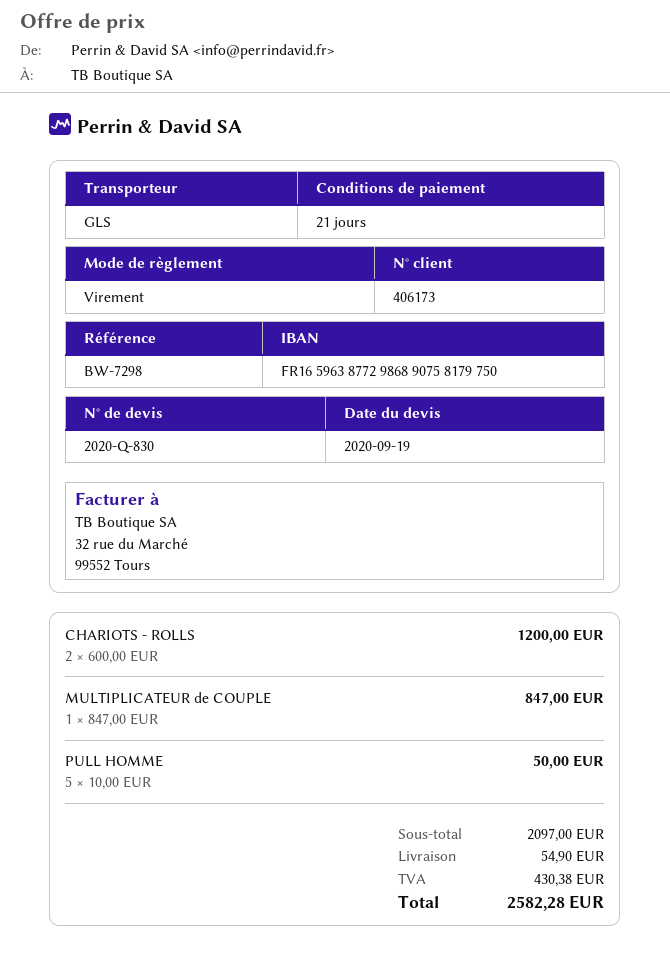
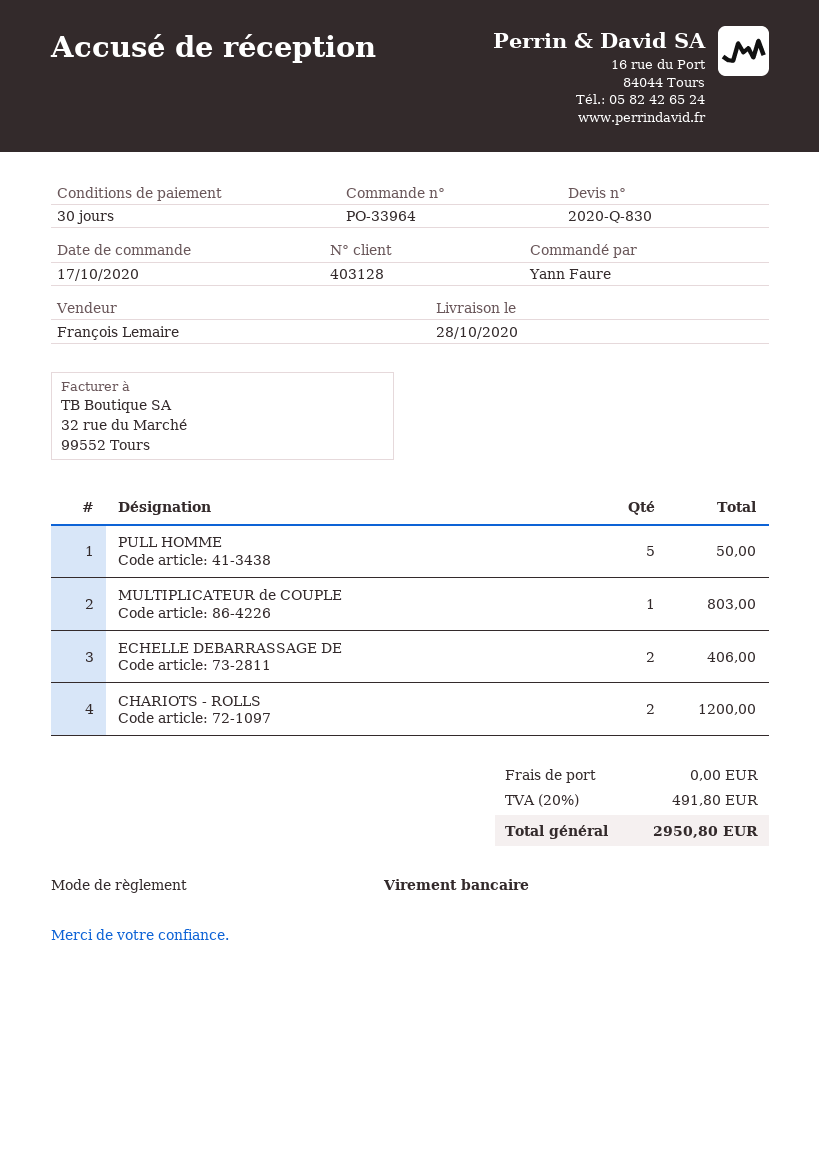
payment terms: 21 days -> 30 days
customer number: 406173 -> 403128
MULTIPLICATEUR de COUPLE: 1 for 847.00 -> 1 for 803.00
ECHELLE DEBARRASSAGE DE: none -> 2 for 406.00
shipping: 54.90 -> 0.00
tax: 430.38 -> 491.80
total: 2582.28 -> 2950.80

